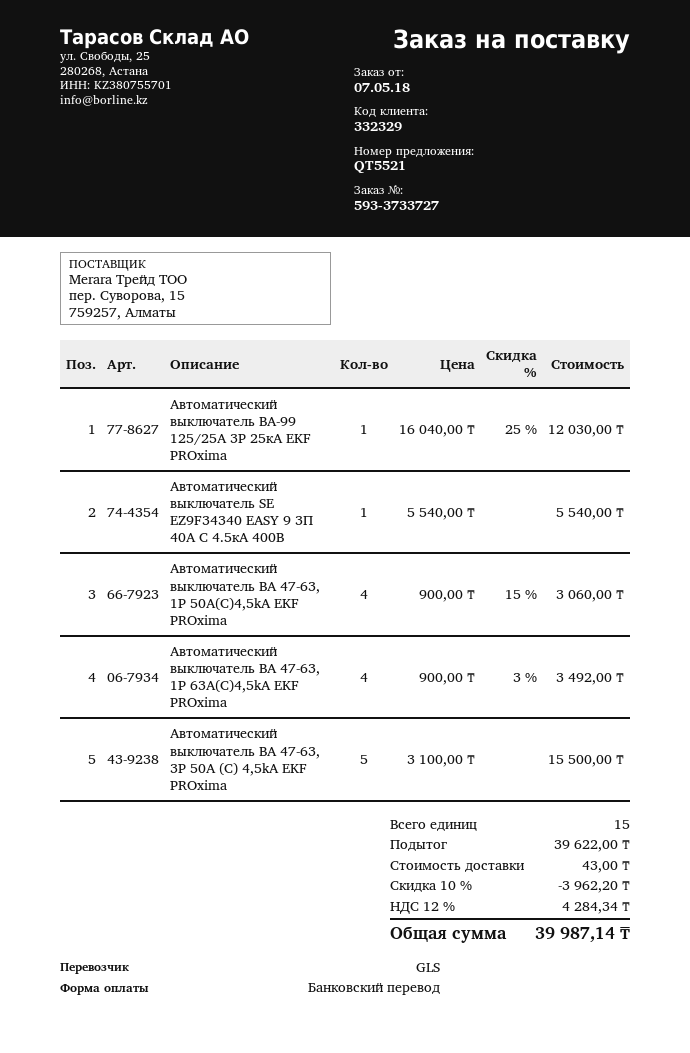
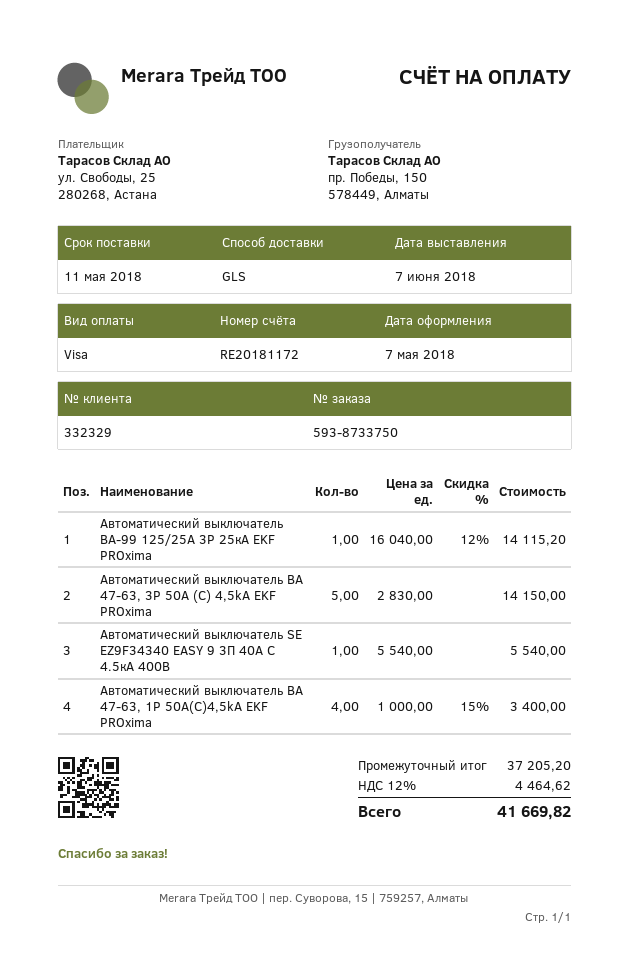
order number: 593-3733727 -> 593-8733750
payment method: bank transfer -> Visa
Автоматический выключатель ВА-99 125/25А 3P 25кА EKF PROxima: 1 x 16040.00 - 25% = 12030.00 -> 1 x 16040.00 - 12% = 14115.20
Автоматический выключатель ВА 47-63, 1P 50А(С)4,5kA EKF PROxima: 4 x 900.00 - 15% = 3060.00 -> 4 x 1000.00 - 15% = 3400.00
Автоматический выключатель ВА 47-63, 1P 63А(С)4,5kA EKF PROxima: 4 x 900.00 - 3% = 3492.00 -> none
Автоматический выключатель ВА 47-63, 3P 50А (C) 4,5kA EKF PROxima: 5 x 3100.00 = 15500.00 -> 5 x 2830.00 = 14150.00
subtotal: 39622.00 -> 37205.20
discount: 10% = 3962.20 -> none
shipping: 43.00 -> none
tax: 12% = 4284.34 -> 12% = 4464.62
total: 39987.14 -> 41669.82

